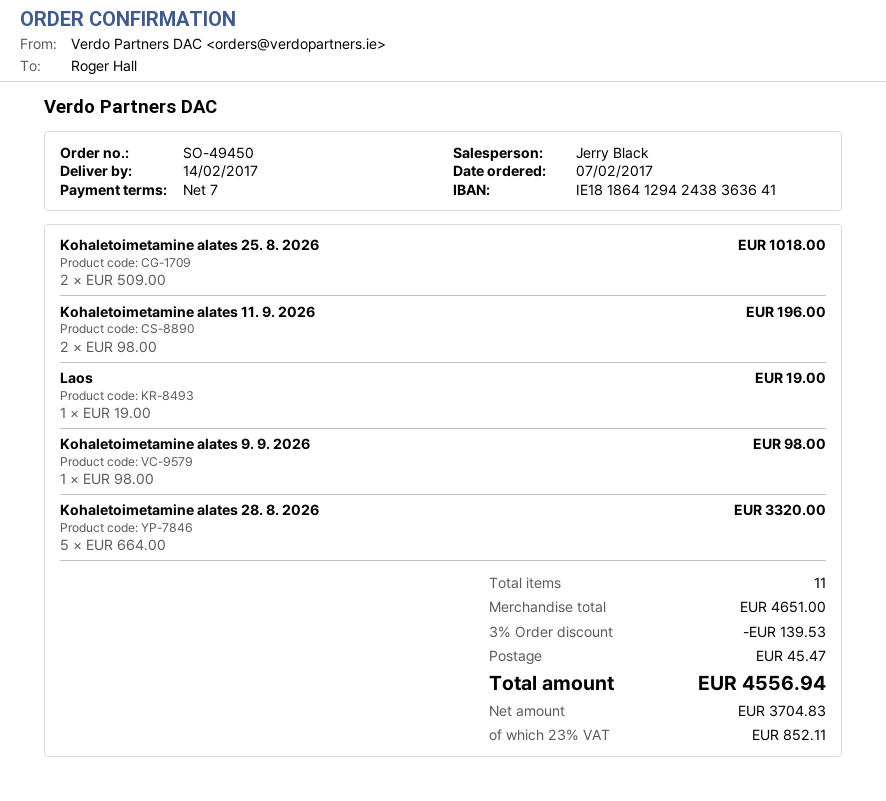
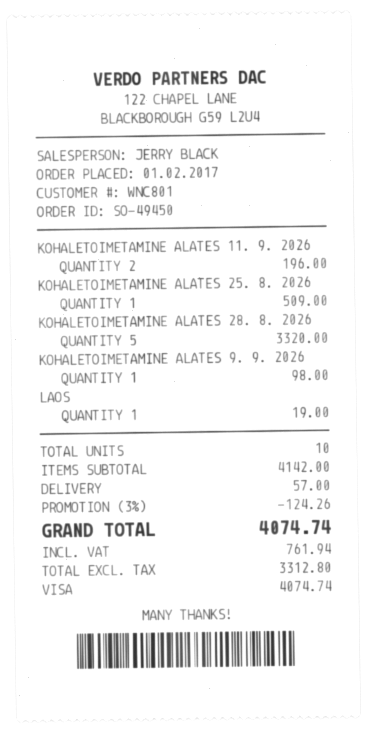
order date: 2017-02-07 -> 2017-02-01
Kohaletoimetamine alates 25. 8. 2026: 2 for 1018.00 -> 1 for 509.00
total quantity: 11 -> 10
subtotal: 4651.00 -> 4142.00
discount: 3% = 139.53 -> 3% = 124.26
shipping: 45.47 -> 57.00
net: 3704.83 -> 3312.80
tax: 852.11 -> 761.94
total: 4556.94 -> 4074.74

